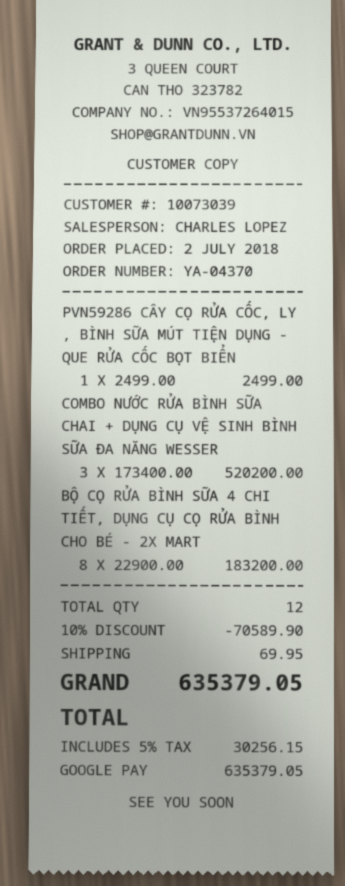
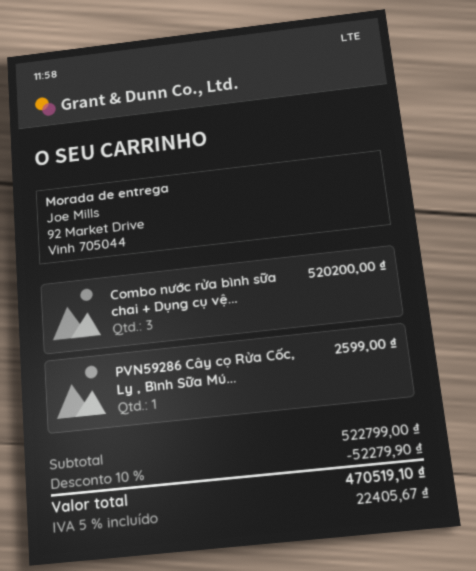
PVN59286 CÂY CỌ RỬA CỐC, LY , BÌNH SỮA MÚT TIỆN DỤNG - QUE RỬA CỐC BỌT BIỂN: 1 for 2499.00 -> 1 for 2599.00
BỘ CỌ RỬA BÌNH SỮA 4 CHI TIẾT, DỤNG CỤ CỌ RỬA BÌNH CHO BÉ - 2X MART: 8 for 183200.00 -> none
discount: 10% = 70589.90 -> 10% = 52279.90
shipping: 69.95 -> none
tax: 5% = 30256.15 -> 5% = 22405.67
total: 635379.05 -> 470519.10

